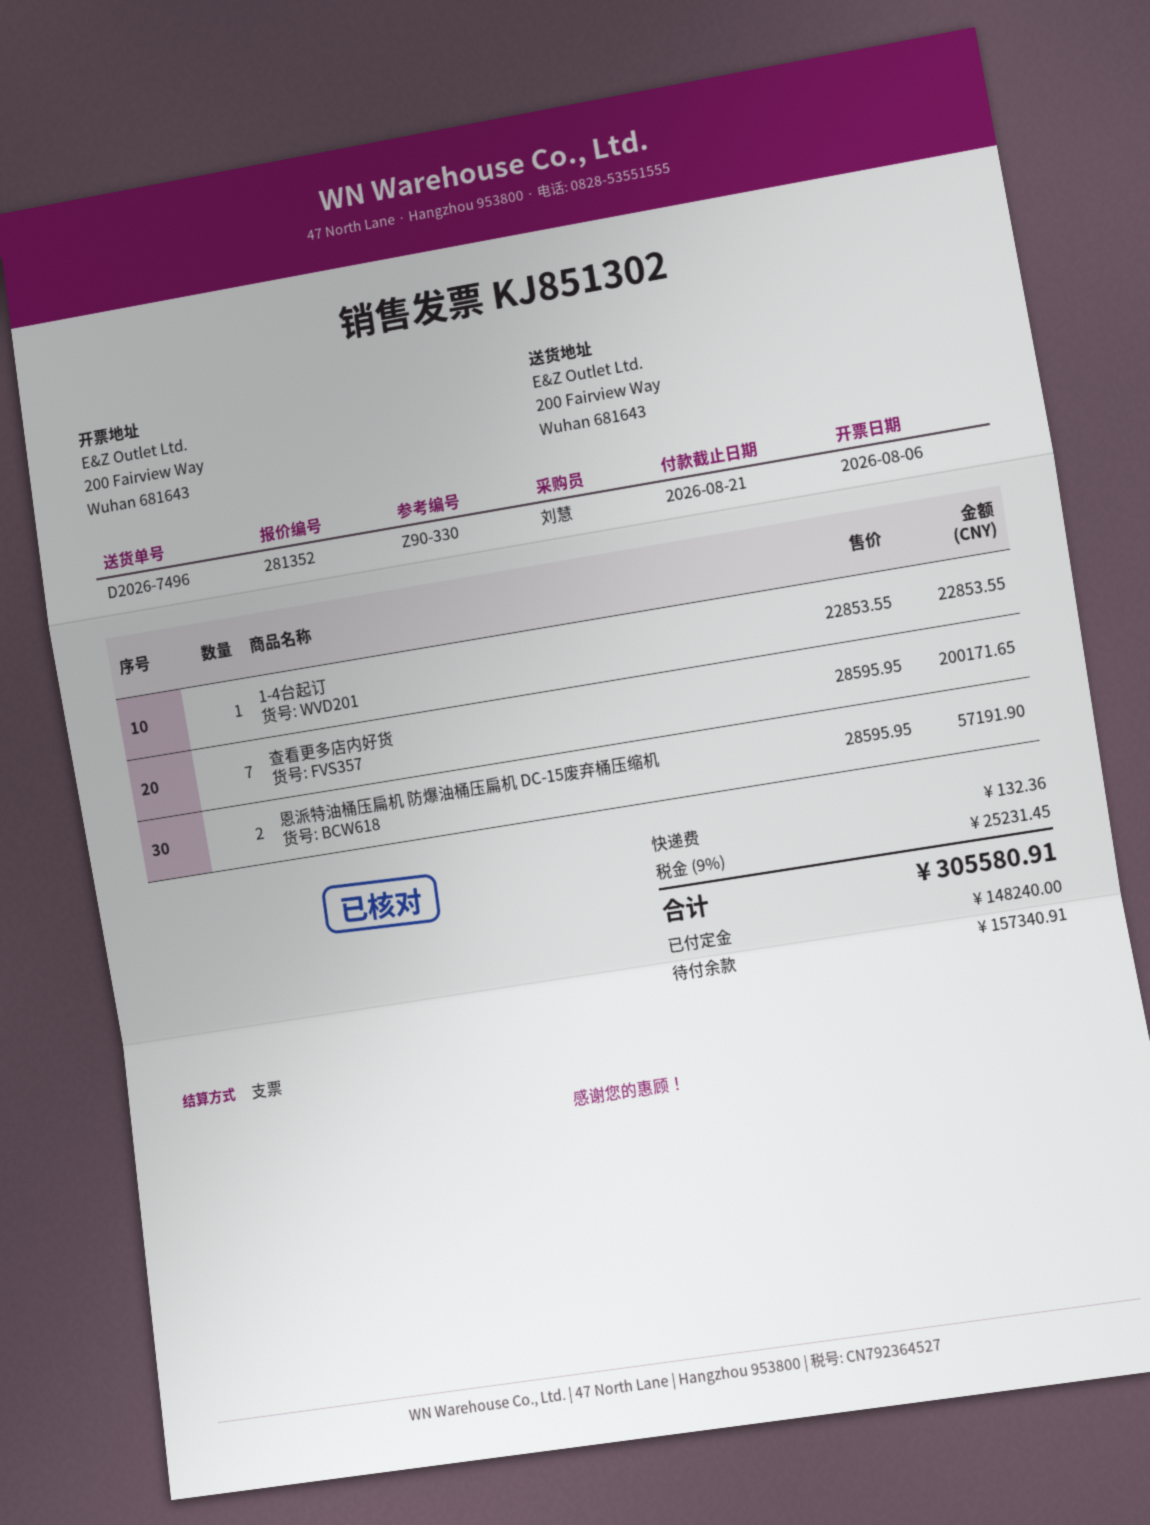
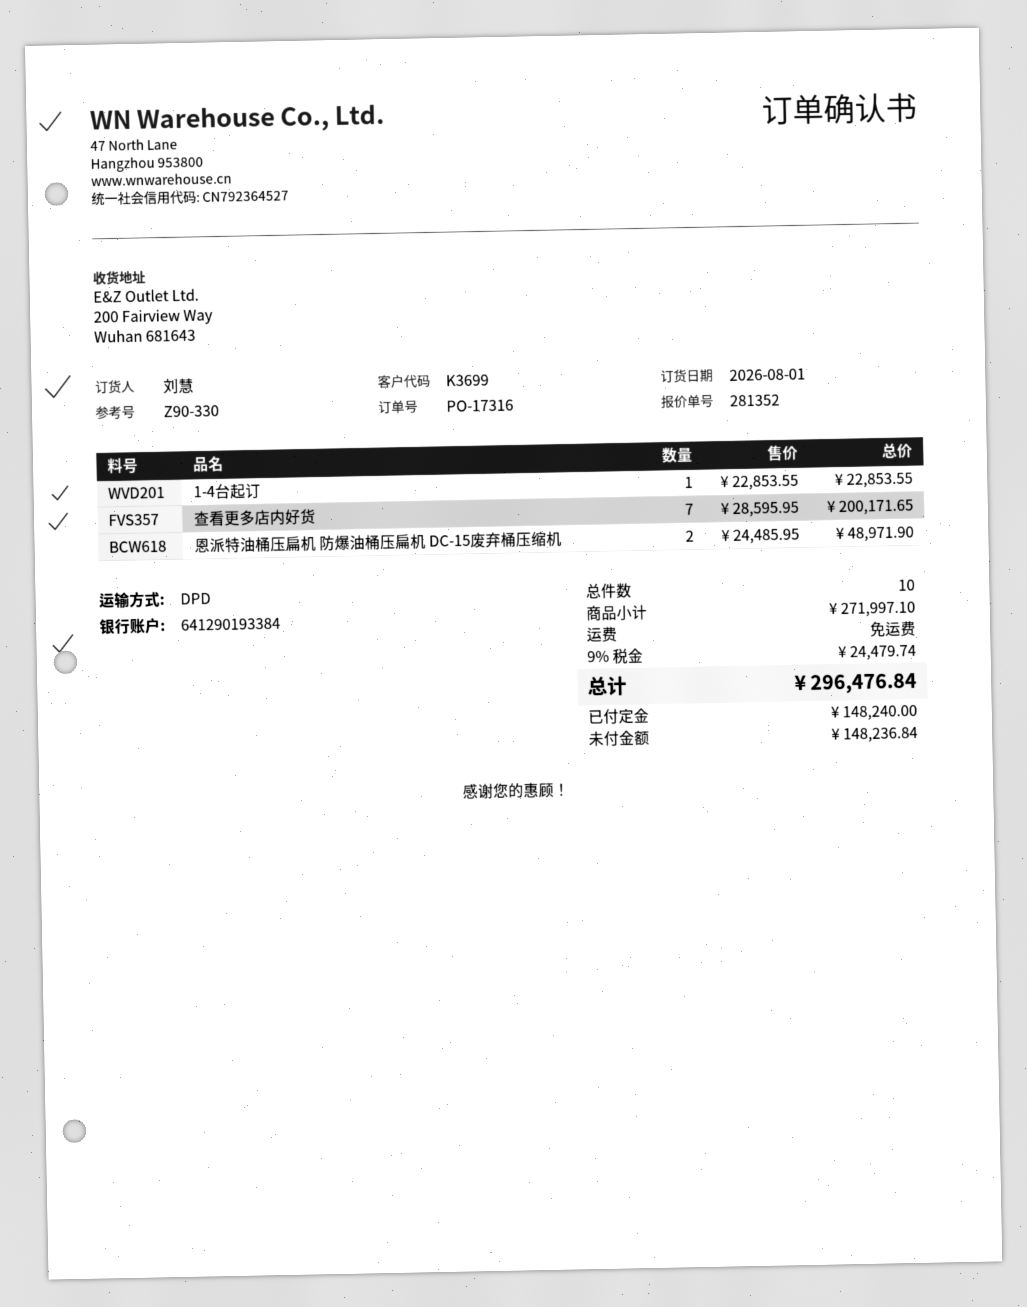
恩派特油桶压扁机 防爆油桶压扁机 DC-15废弃桶压缩机: 2 x 28595.95 = 57191.90 -> 2 x 24485.95 = 48971.90
shipping: 132.36 -> 0.00
tax: 9% = 25231.45 -> 9% = 24479.74
total: 305580.91 -> 296476.84
balance: 157340.91 -> 148236.84

